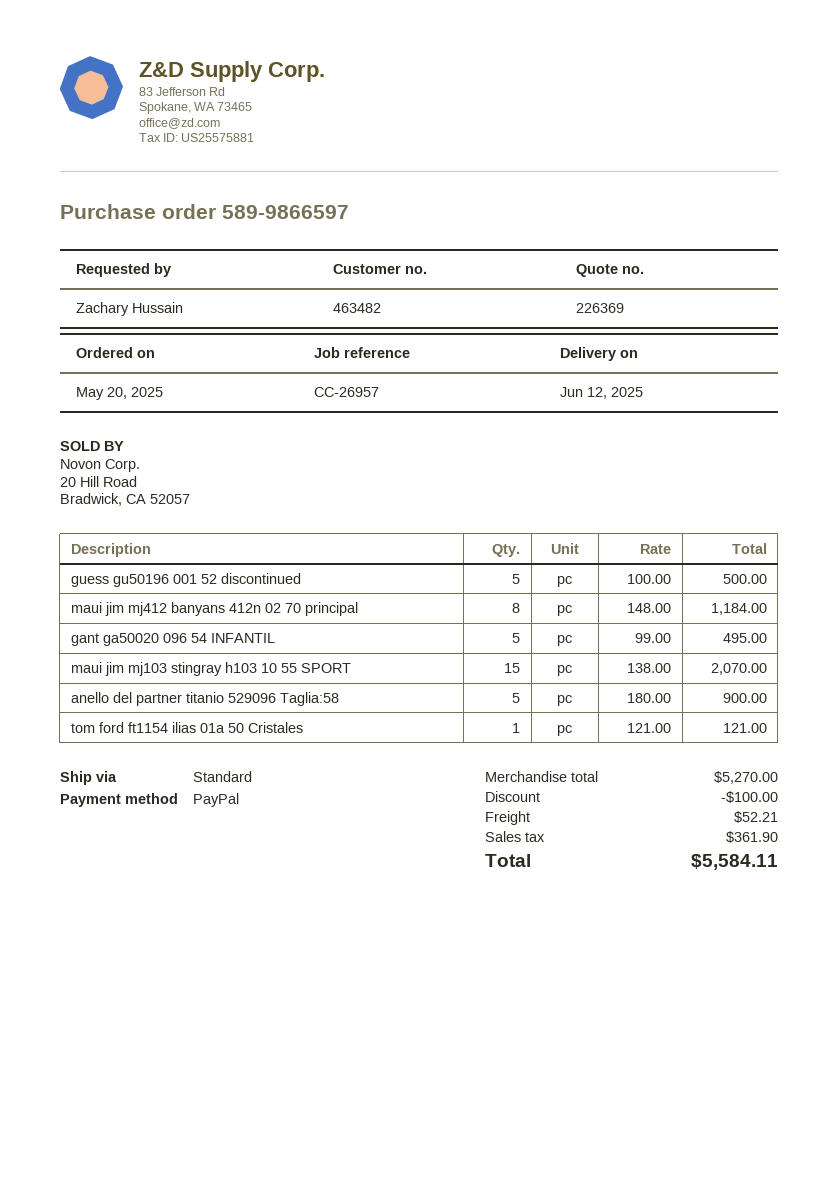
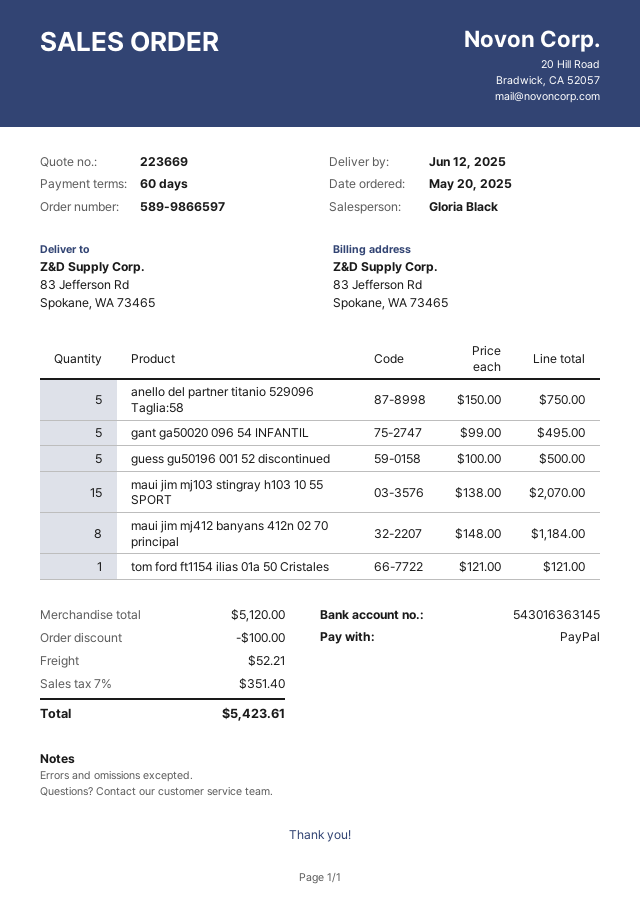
quote number: 226369 -> 223669
anello del partner titanio 529096 Taglia:58: 5 x 180.00 = 900.00 -> 5 x 150.00 = 750.00
subtotal: 5270.00 -> 5120.00
tax: 361.90 -> 351.40
total: 5584.11 -> 5423.61

